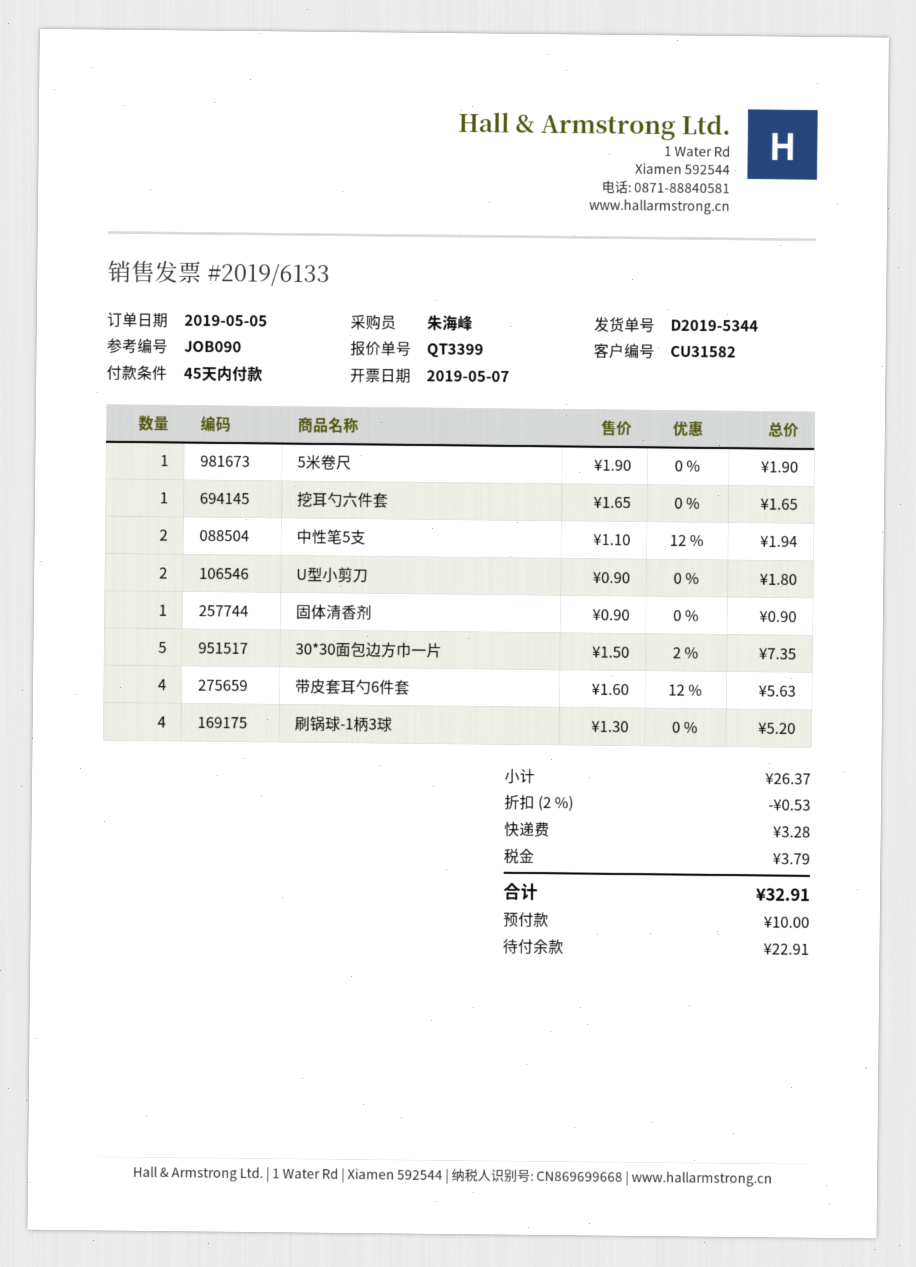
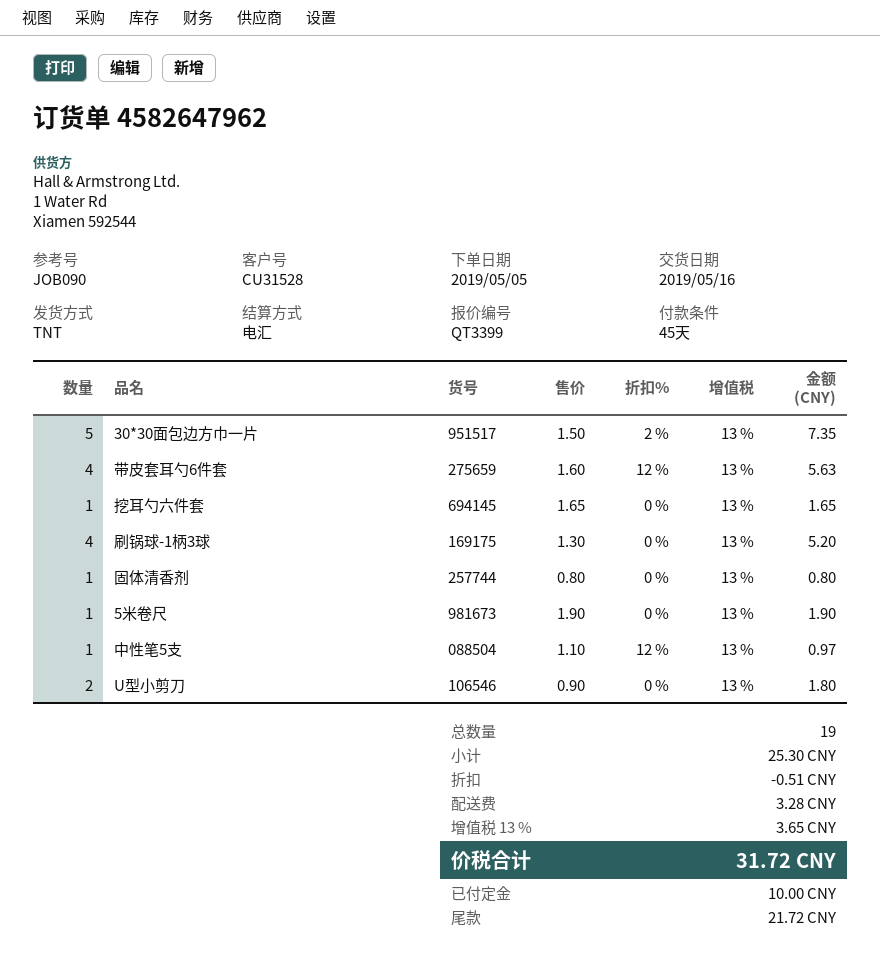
customer number: CU31582 -> CU31528
中性笔5支: 2 x 1.10 - 12% = 1.94 -> 1 x 1.10 - 12% = 0.97
固体清香剂: 1 x 0.90 = 0.90 -> 1 x 0.80 = 0.80
subtotal: 26.37 -> 25.30
discount: 0.53 -> 0.51
tax: 3.79 -> 3.65
total: 32.91 -> 31.72
balance: 22.91 -> 21.72

